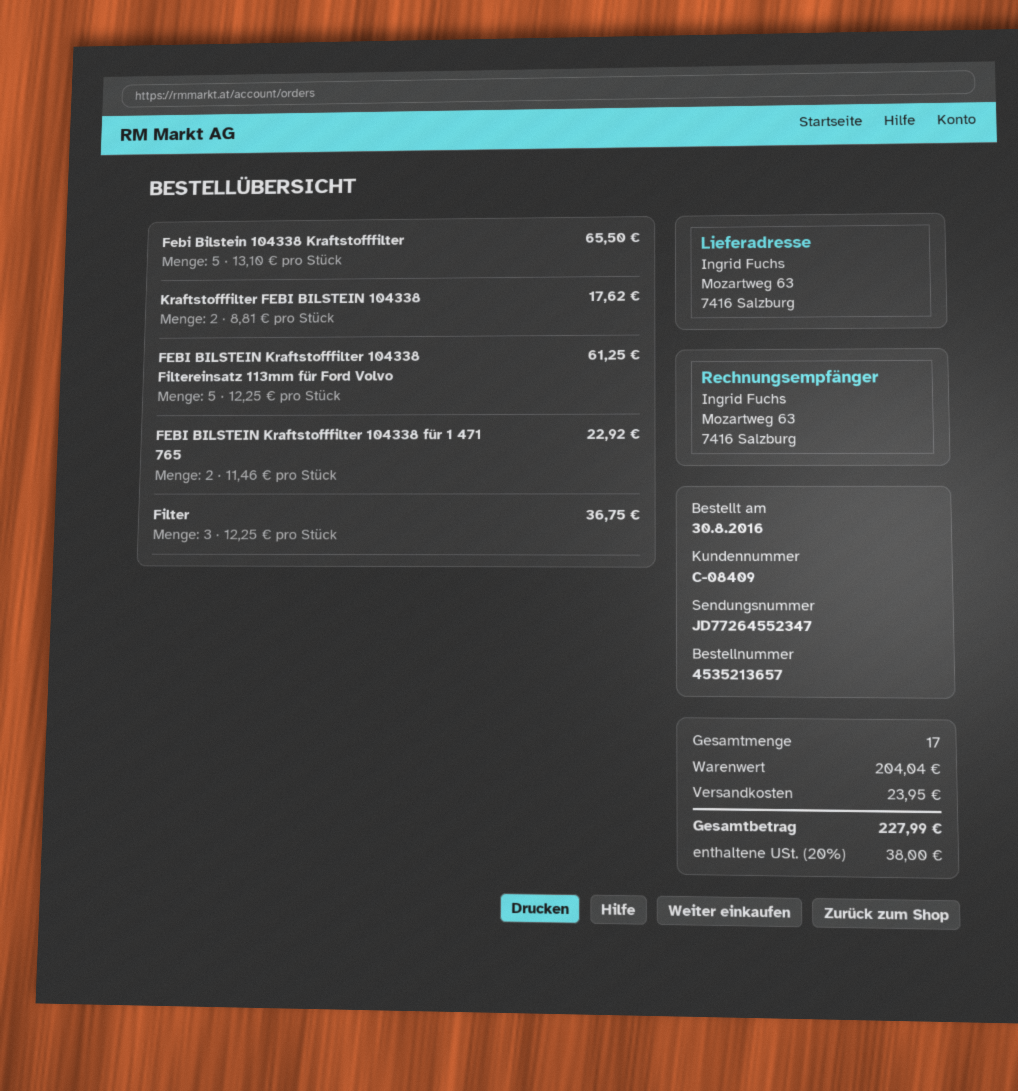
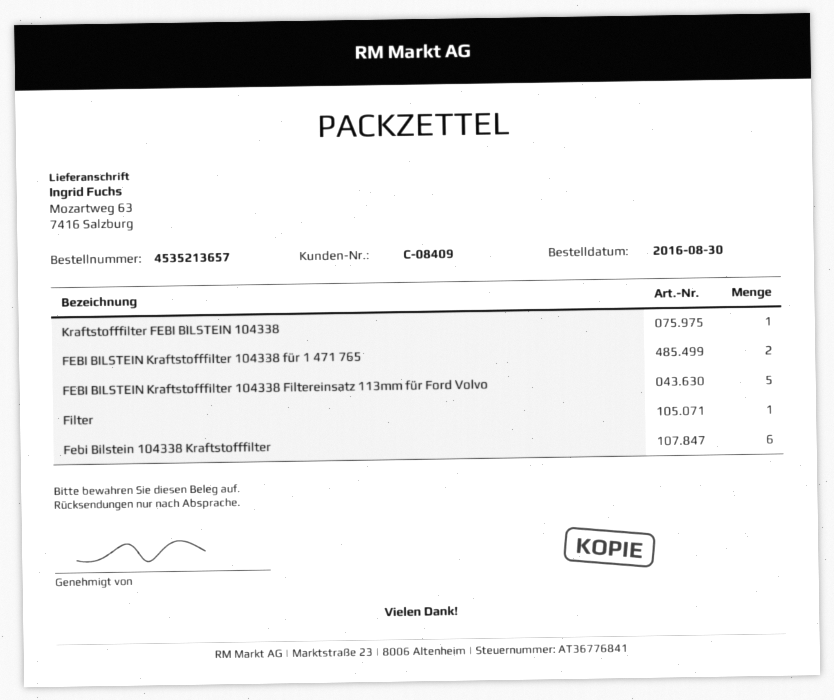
Febi Bilstein 104338 Kraftstofffilter: 5 -> 6
Kraftstofffilter FEBI BILSTEIN 104338: 2 -> 1
Filter: 3 -> 1

